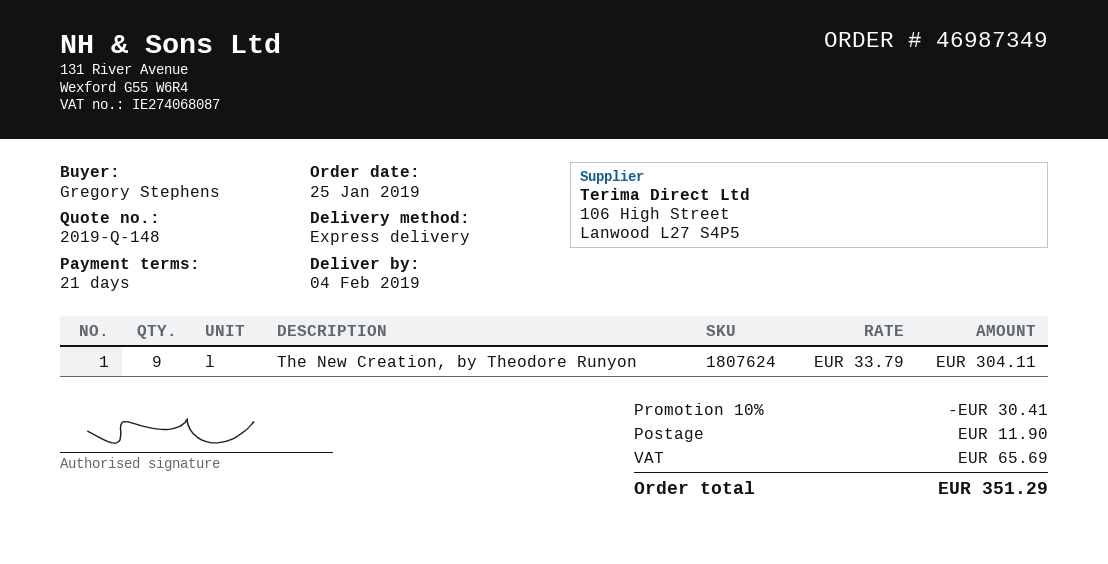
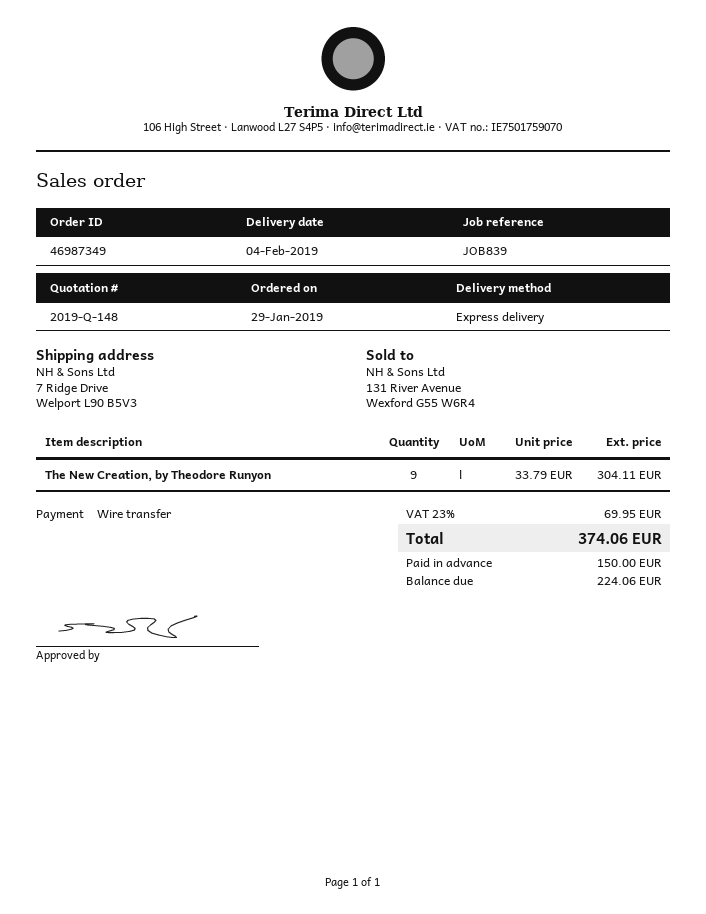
order date: 2019-01-25 -> 2019-01-29
discount: 10% = 30.41 -> none
shipping: 11.90 -> none
tax: 65.69 -> 69.95
total: 351.29 -> 374.06

